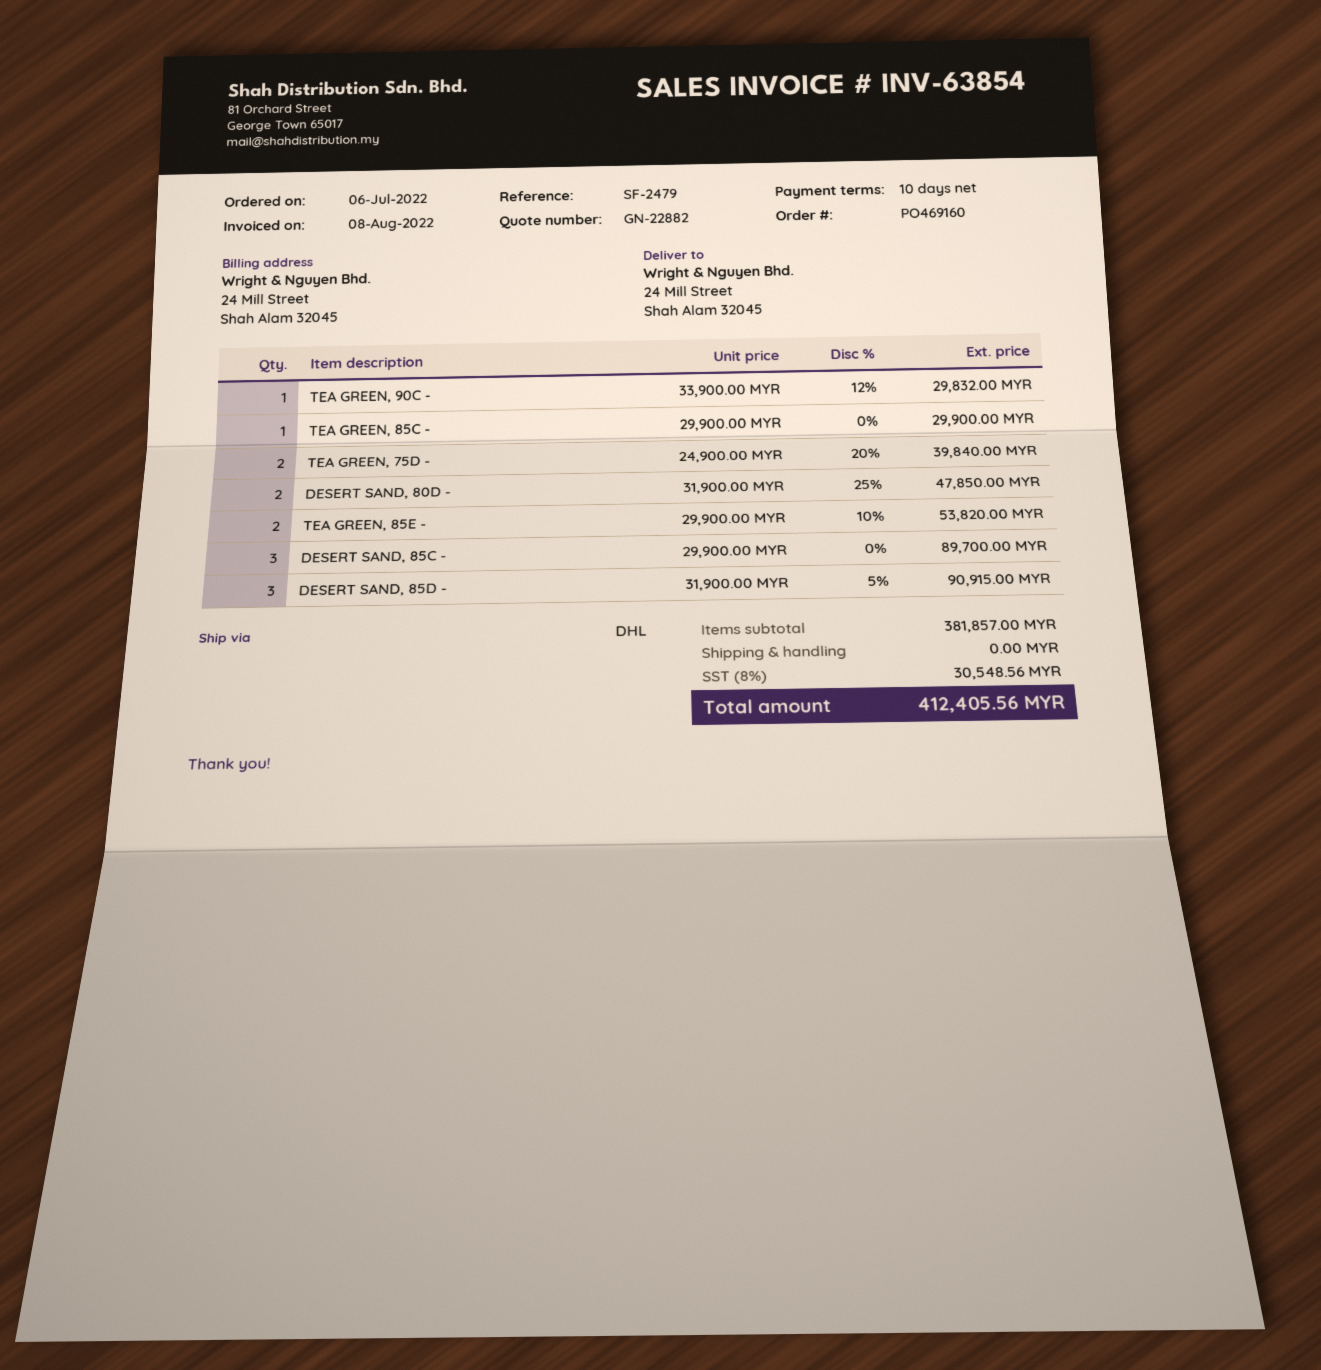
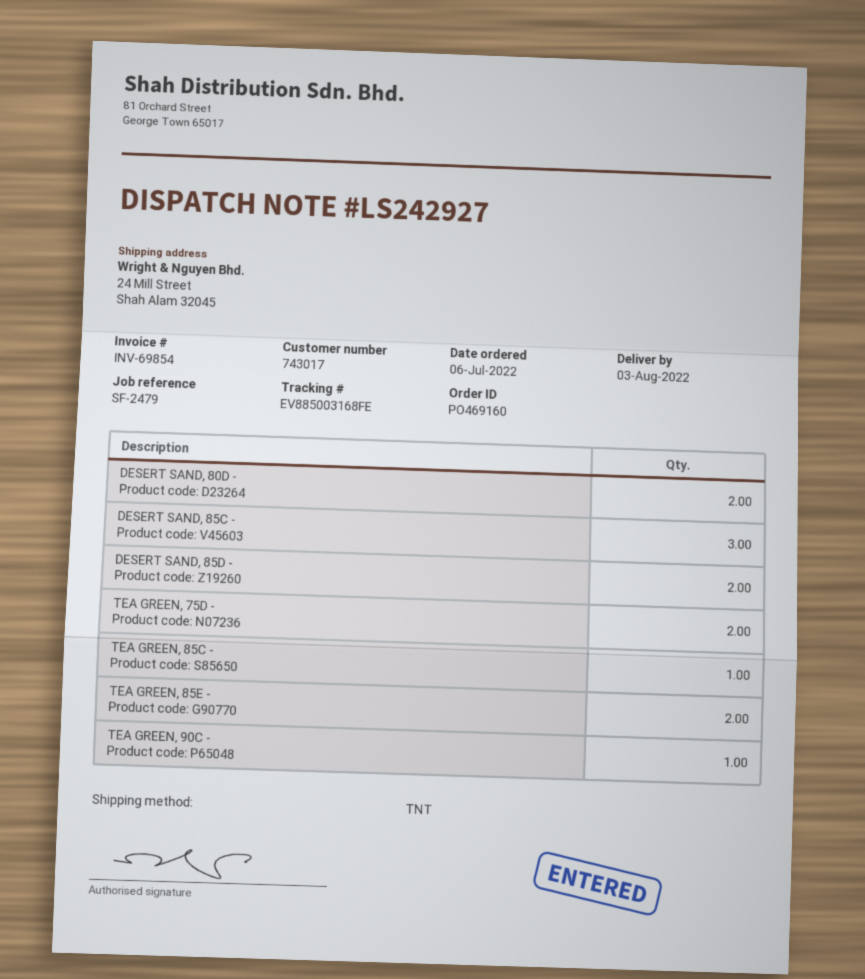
invoice number: INV-63854 -> INV-69854
shipping method: DHL -> TNT
DESERT SAND, 85D -: 3 -> 2

